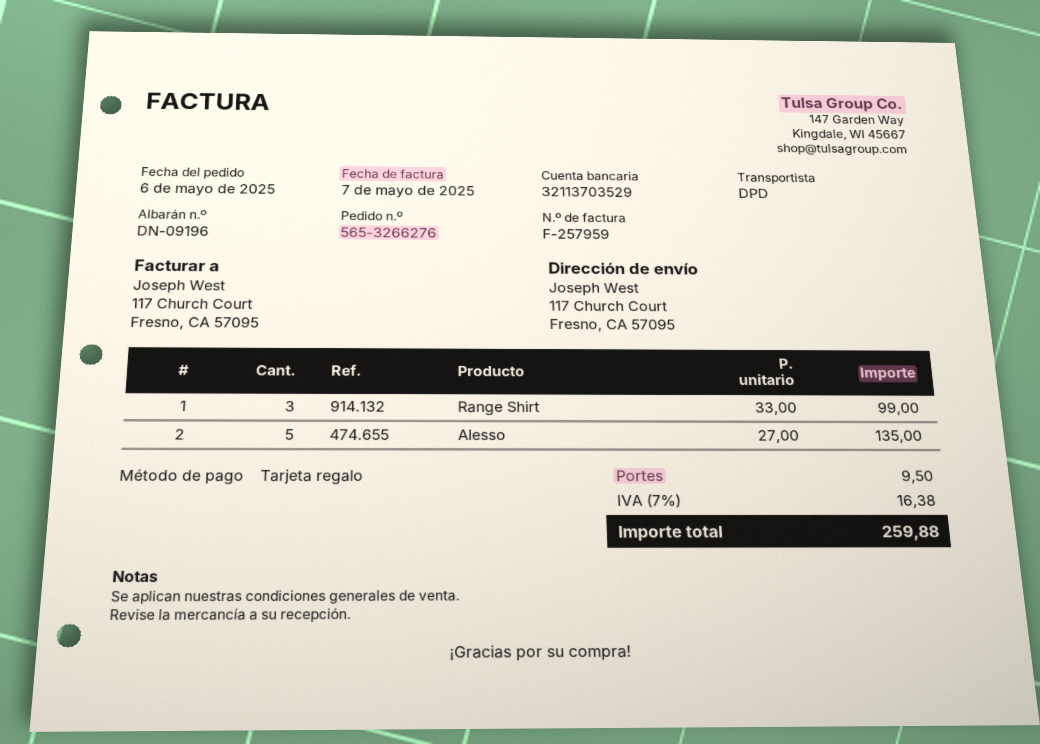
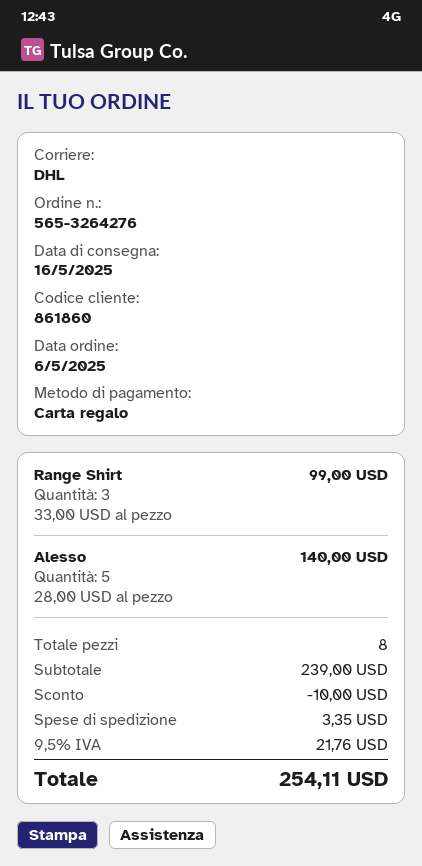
order number: 565-3266276 -> 565-3264276
shipping method: DPD -> DHL
Alesso: 5 x 27.00 = 135.00 -> 5 x 28.00 = 140.00
discount: none -> 10.00
shipping: 9.50 -> 3.35
tax: 7% = 16.38 -> 9.5% = 21.76
total: 259.88 -> 254.11

